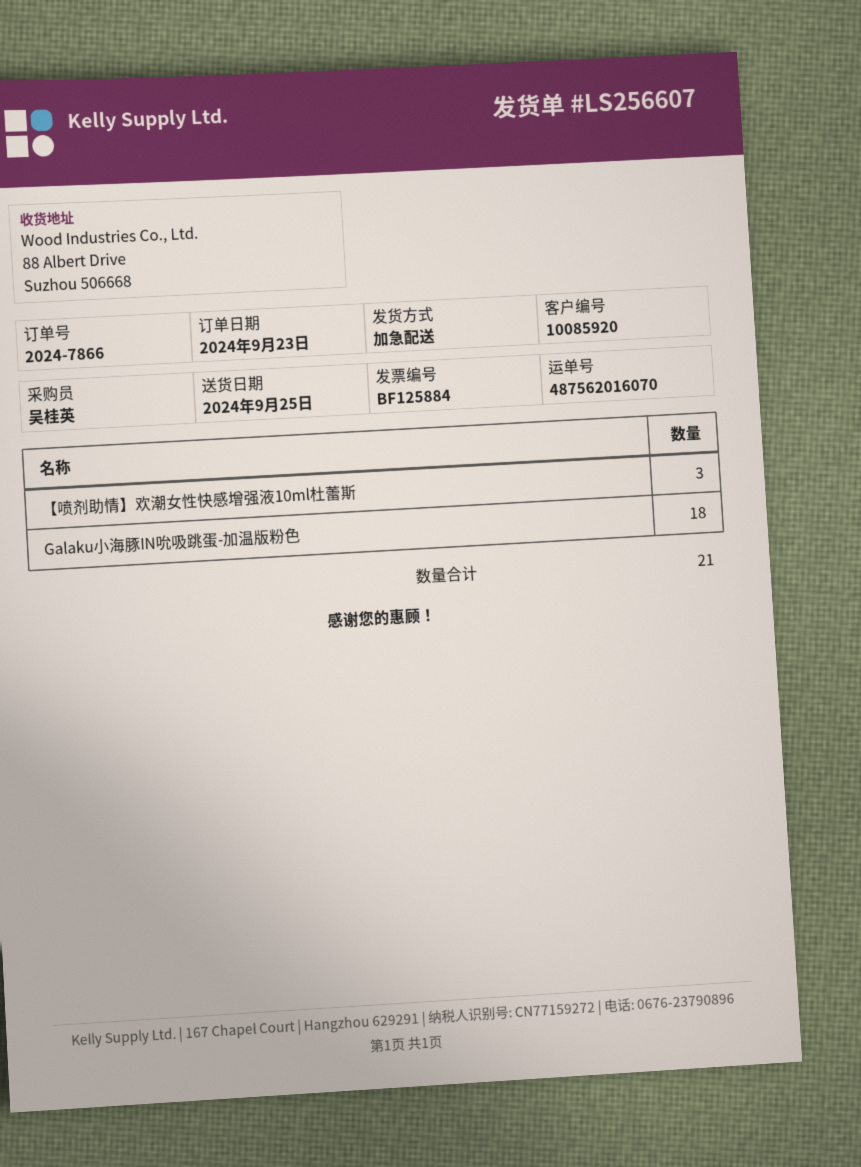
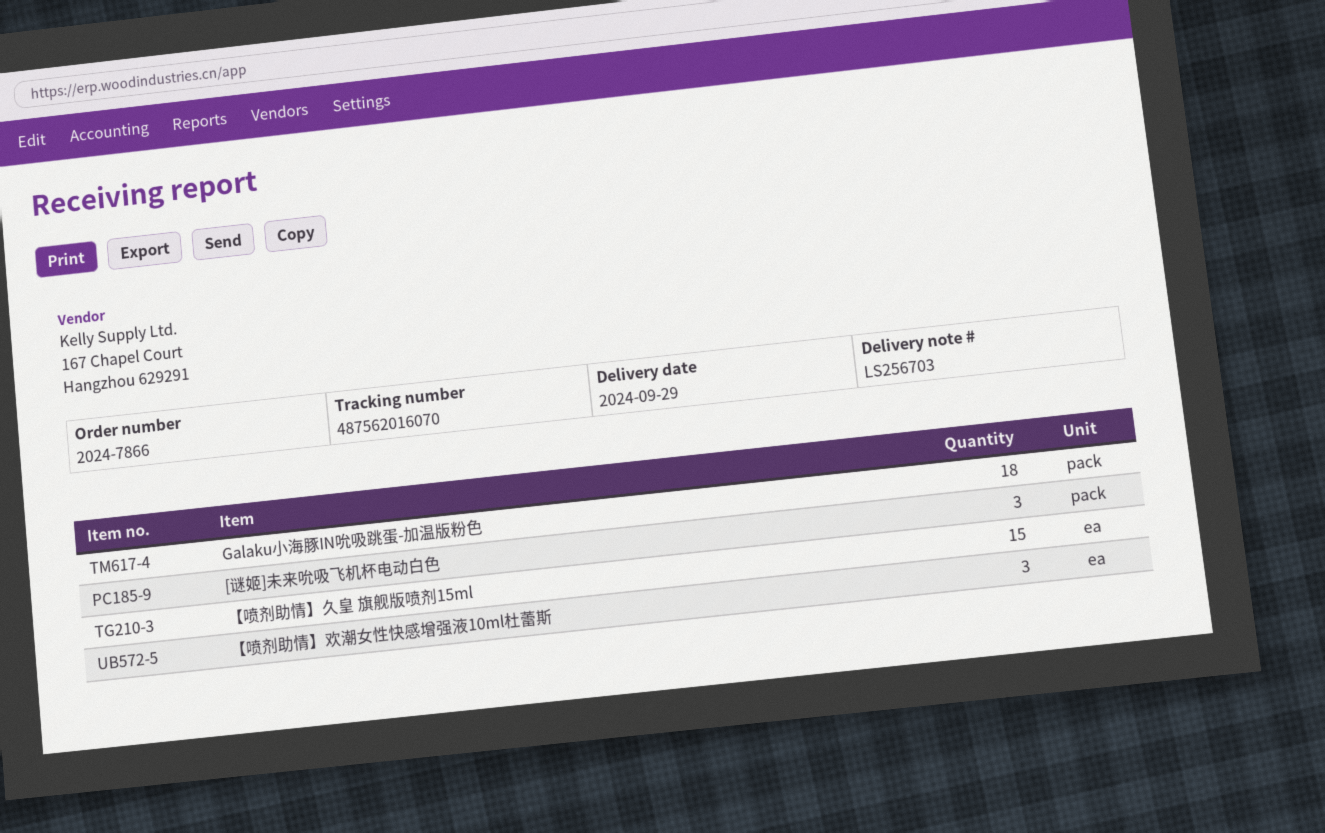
delivery note number: LS256607 -> LS256703
delivery date: 2024-09-25 -> 2024-09-29
[谜姬]未来吮吸飞机杯电动白色: none -> 3
【喷剂助情】久皇 旗舰版喷剂15ml: none -> 15

